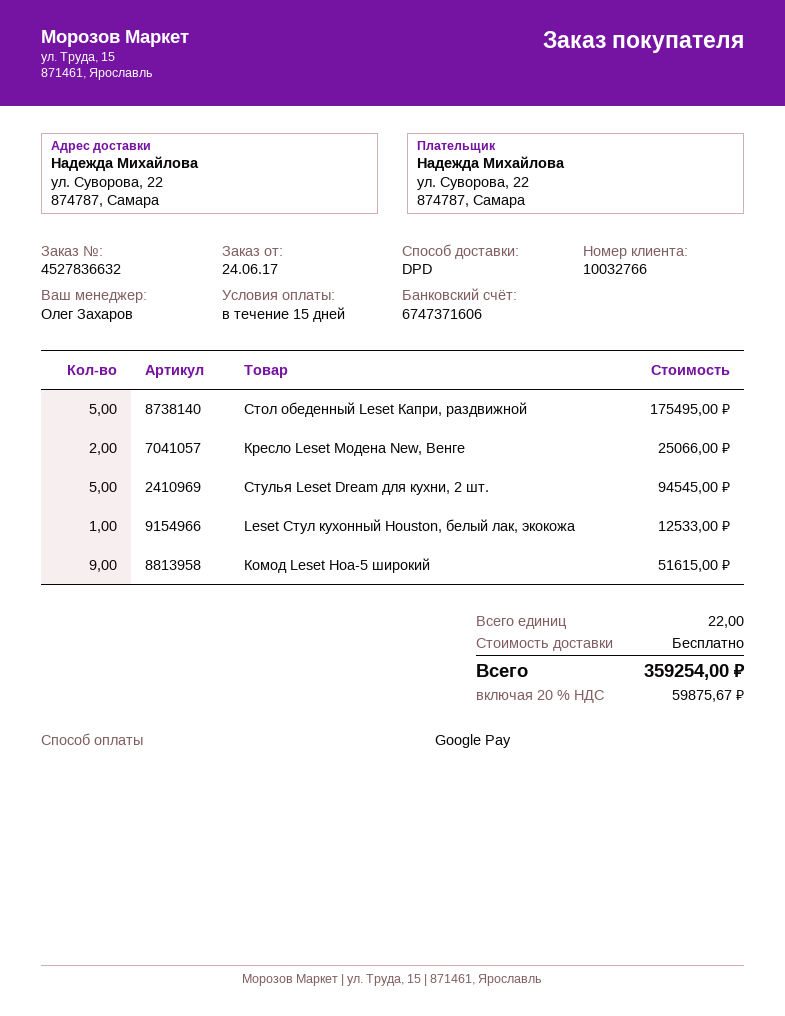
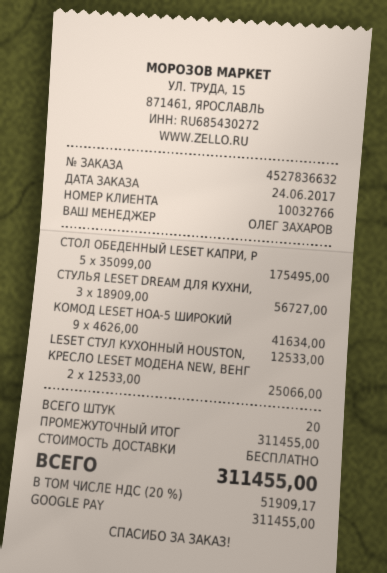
Стулья Leset Dream для кухни, 2 шт.: 5 for 94545.00 -> 3 for 56727.00
Комод Leset Ноа-5 широкий: 9 for 51615.00 -> 9 for 41634.00
total quantity: 22 -> 20
tax: 20% = 59875.67 -> 20% = 51909.17
total: 359254.00 -> 311455.00

